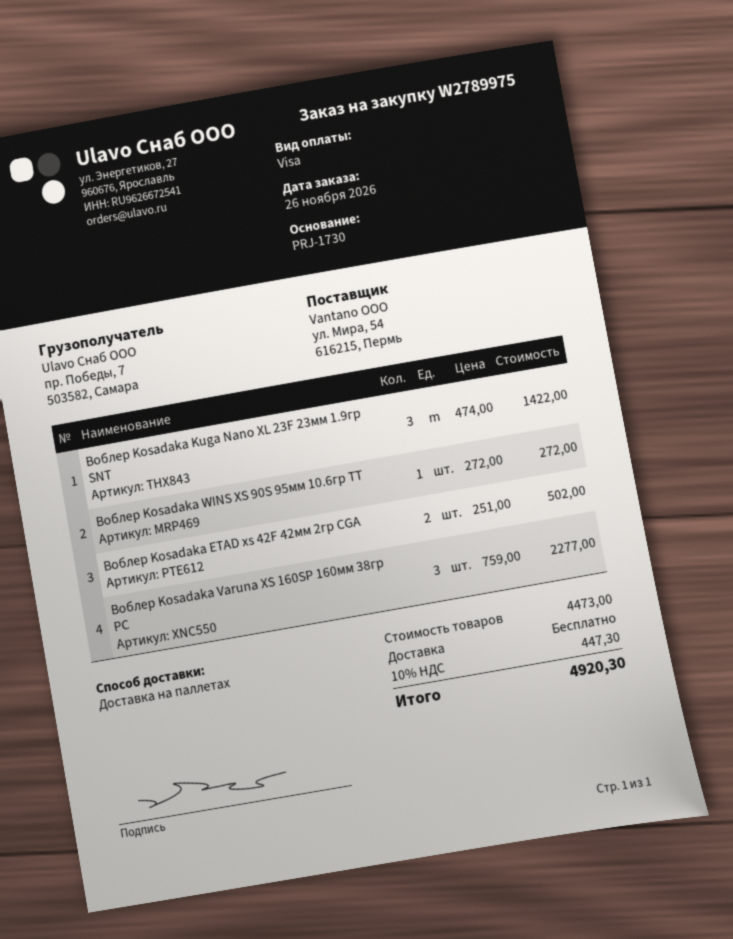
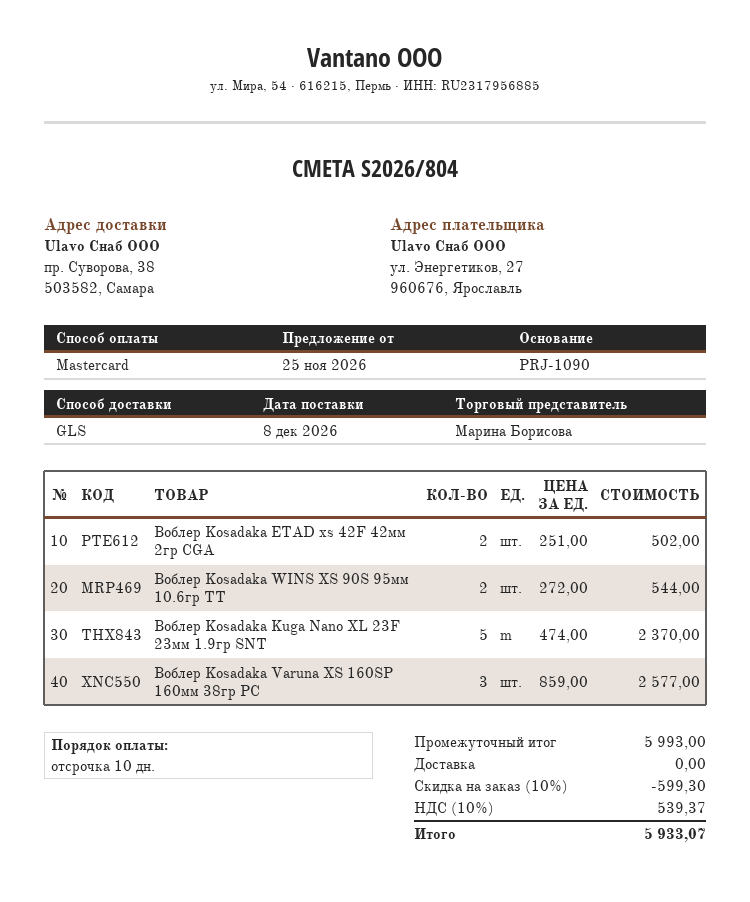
reference: PRJ-1730 -> PRJ-1090
payment method: Visa -> Mastercard
shipping method: pallet freight -> GLS
ship to: пр. Победы, 7, 503582, Самара -> пр. Суворова, 38, 503582, Самара
Воблер Kosadaka Kuga Nano XL 23F 23мм 1.9гр SNT: 3 x 474.00 = 1422.00 -> 5 x 474.00 = 2370.00
Воблер Kosadaka WINS XS 90S 95мм 10.6гр TT: 1 x 272.00 = 272.00 -> 2 x 272.00 = 544.00
Воблер Kosadaka Varuna XS 160SP 160мм 38гр PC: 3 x 759.00 = 2277.00 -> 3 x 859.00 = 2577.00
subtotal: 4473.00 -> 5993.00
discount: none -> 10% = 599.30
tax: 10% = 447.30 -> 10% = 539.37
total: 4920.30 -> 5933.07

